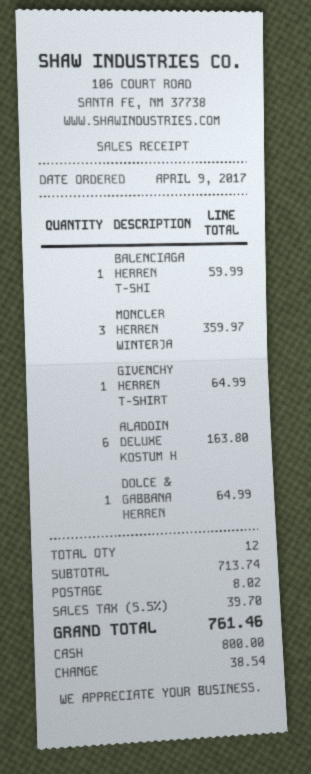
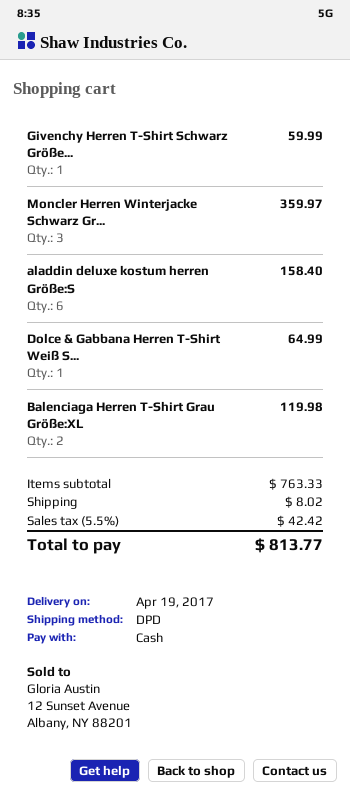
BALENCIAGA HERREN T-SHI: 1 for 59.99 -> 2 for 119.98
GIVENCHY HERREN T-SHIRT: 1 for 64.99 -> 1 for 59.99
ALADDIN DELUXE KOSTUM H: 6 for 163.80 -> 6 for 158.40
subtotal: 713.74 -> 763.33
tax: 5.5% = 39.70 -> 5.5% = 42.42
total: 761.46 -> 813.77

